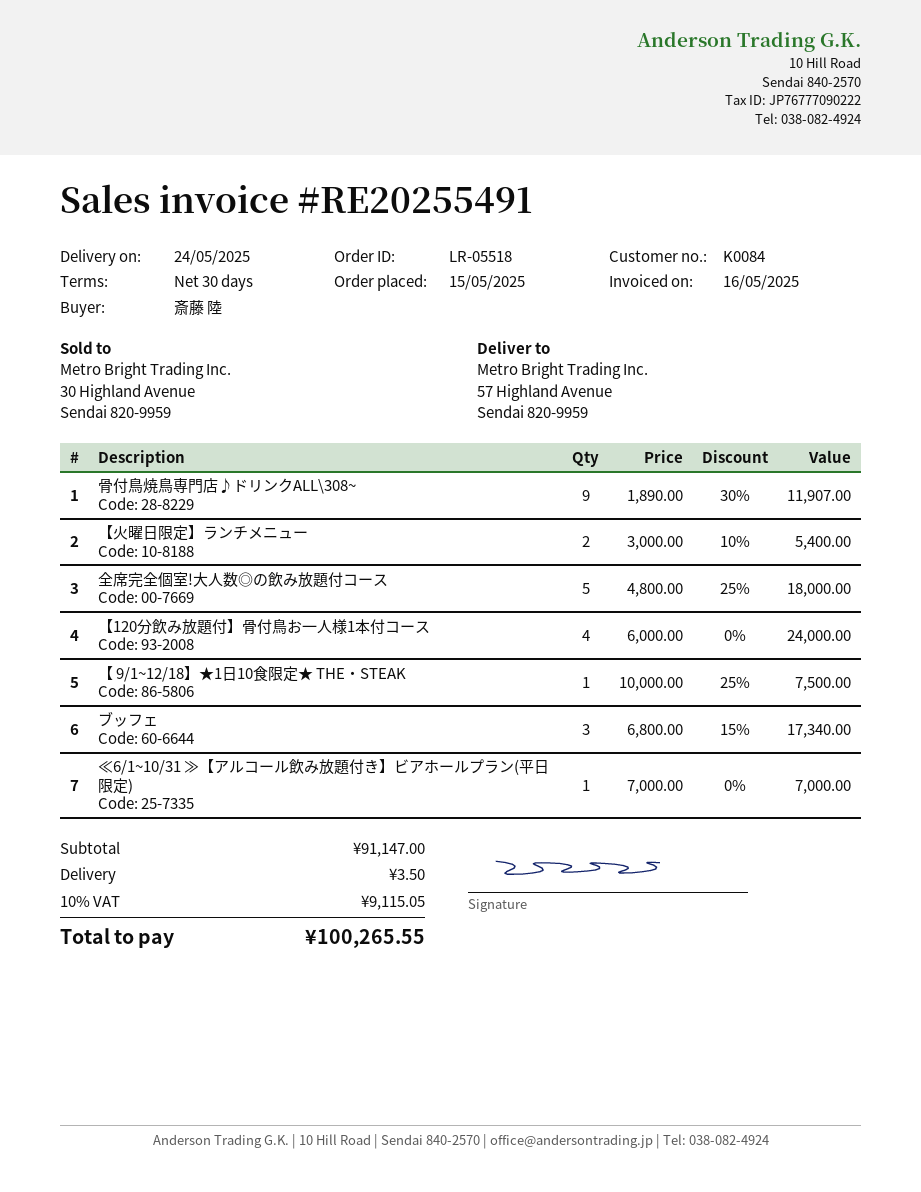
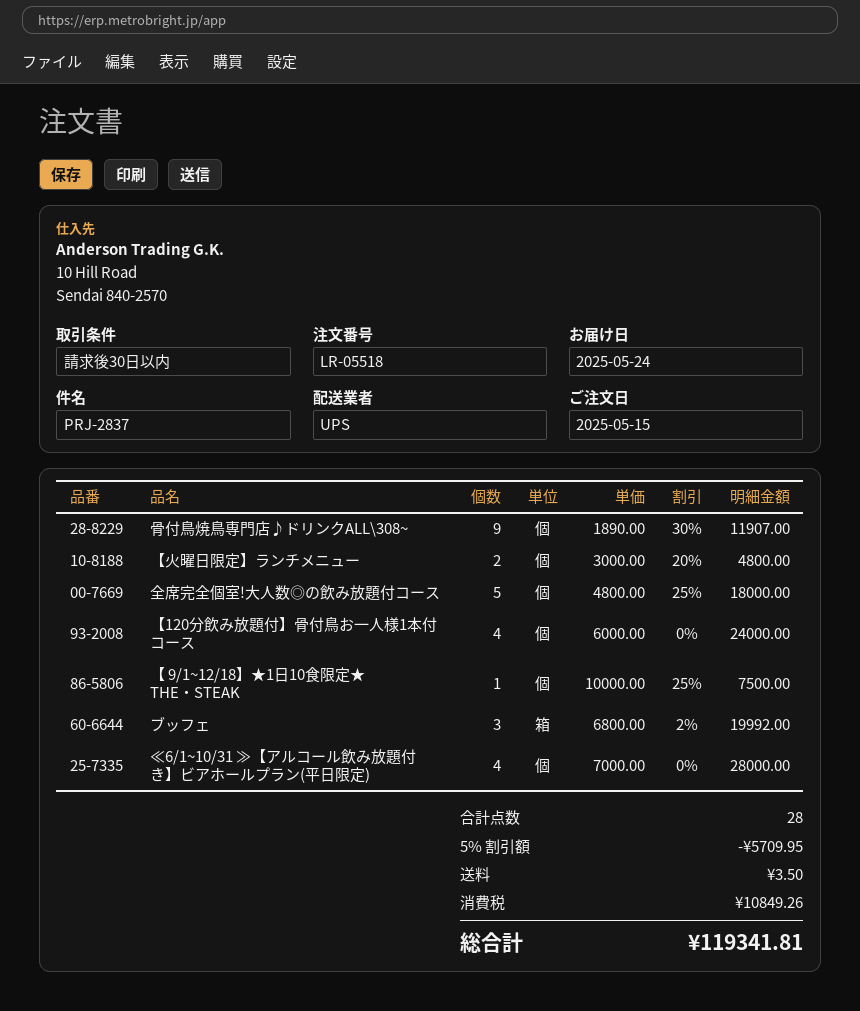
【火曜日限定】ランチメニュー: 2 x 3000.00 - 10% = 5400.00 -> 2 x 3000.00 - 20% = 4800.00
ブッフェ: 3 x 6800.00 - 15% = 17340.00 -> 3 x 6800.00 - 2% = 19992.00
≪6/1~10/31 ≫【アルコール飲み放題付き】ビアホールプラン(平日限定): 1 x 7000.00 = 7000.00 -> 4 x 7000.00 = 28000.00
discount: none -> 5% = 5709.95
tax: 9115.05 -> 10849.26
total: 100265.55 -> 119341.81

